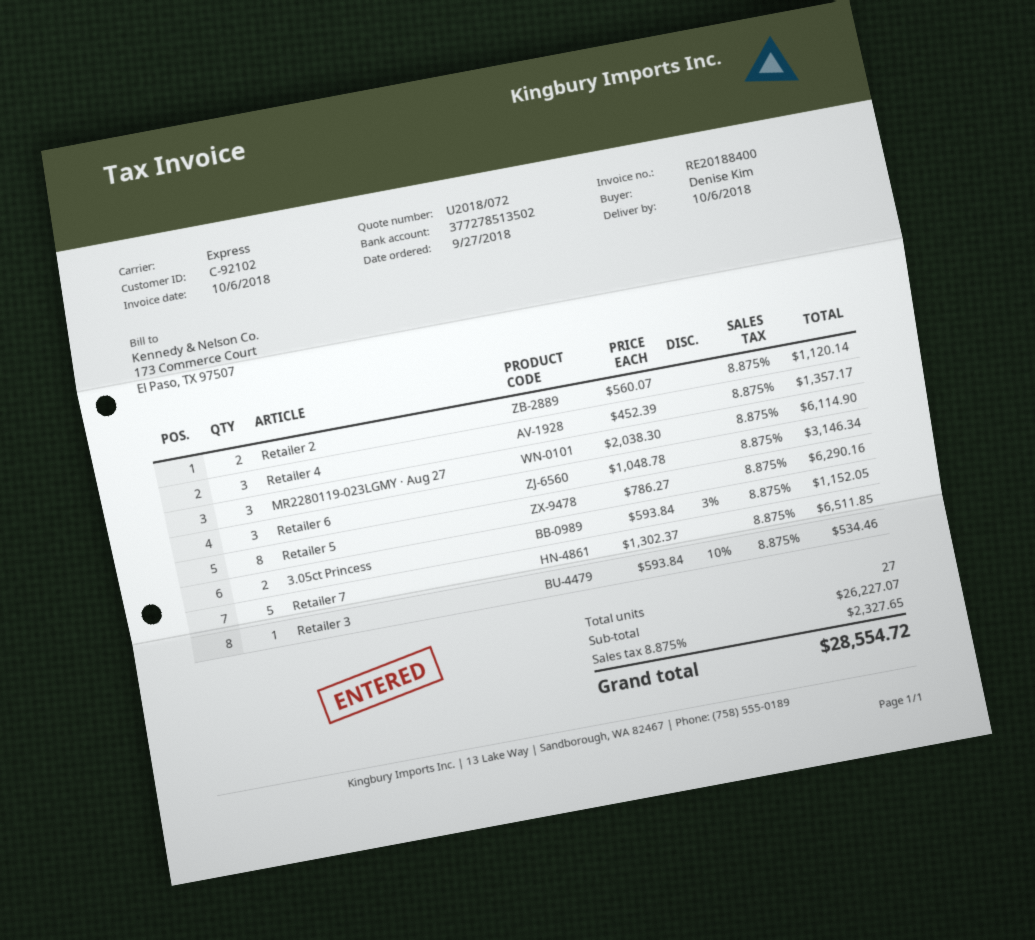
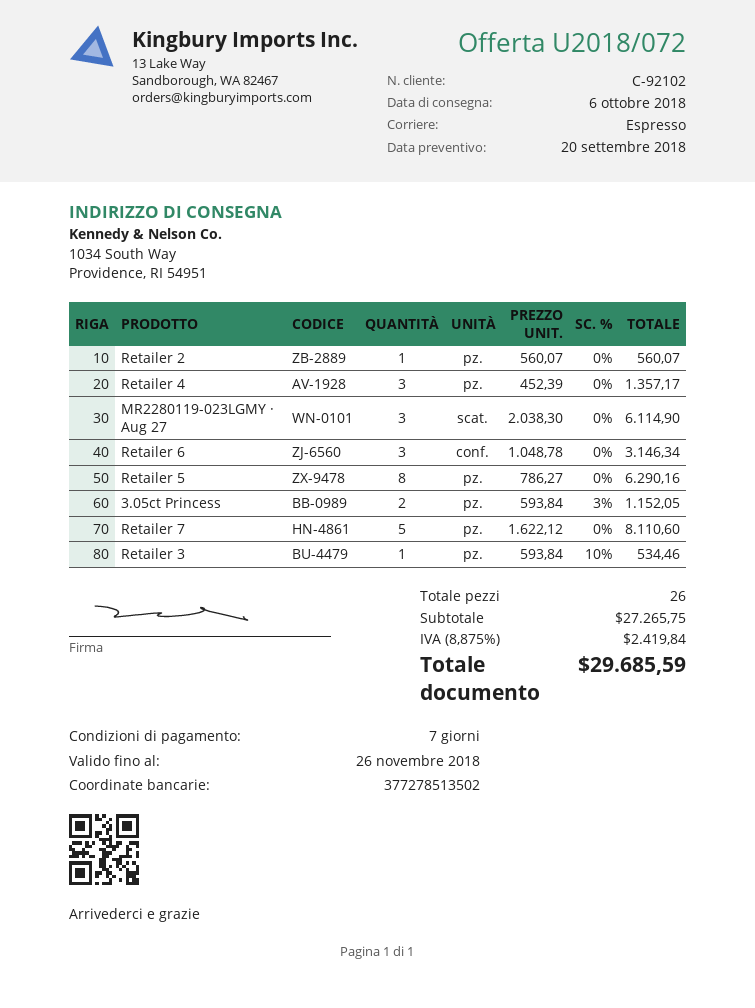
Retailer 2: 2 x 560.07 = 1120.14 -> 1 x 560.07 = 560.07
Retailer 7: 5 x 1302.37 = 6511.85 -> 5 x 1622.12 = 8110.60
total quantity: 27 -> 26
subtotal: 26227.07 -> 27265.75
tax: 8.875% = 2327.65 -> 8.875% = 2419.84
total: 28554.72 -> 29685.59

